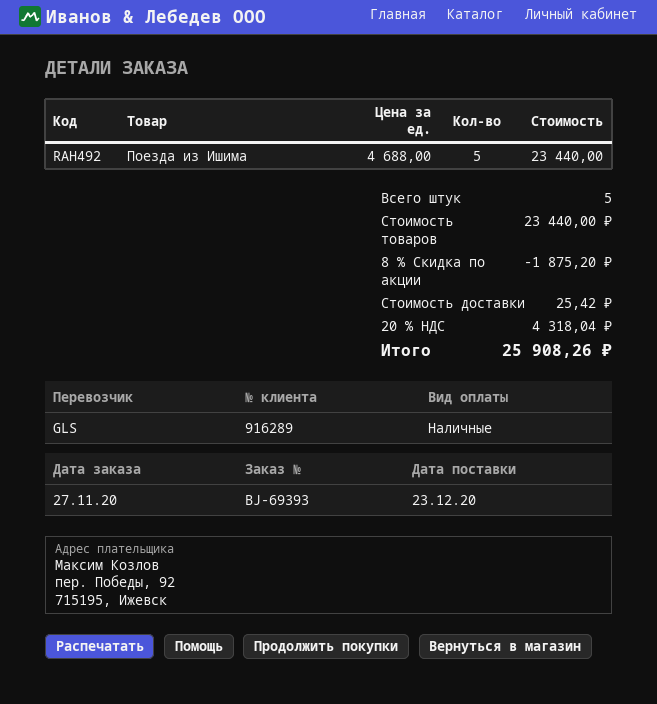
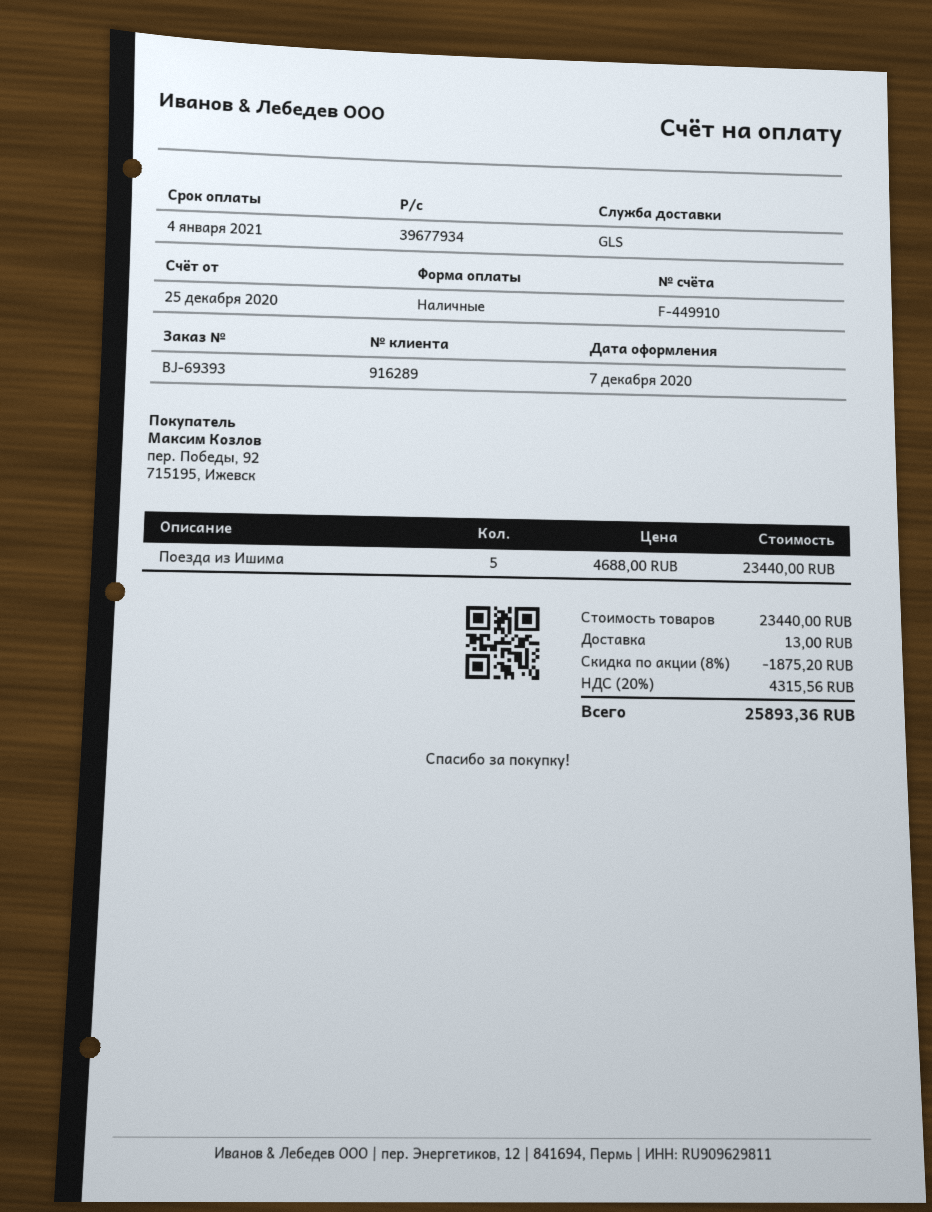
order date: 2020-11-27 -> 2020-12-07
shipping: 25.42 -> 13.00
tax: 20% = 4318.04 -> 20% = 4315.56
total: 25908.26 -> 25893.36

